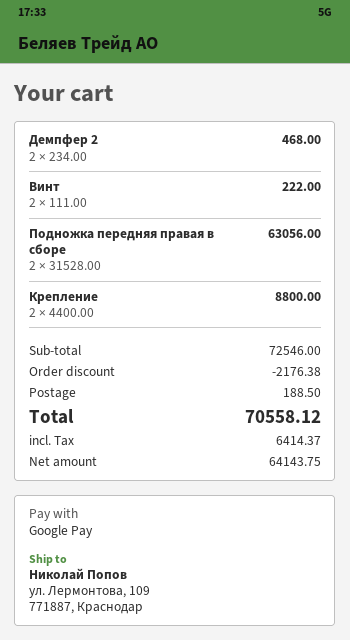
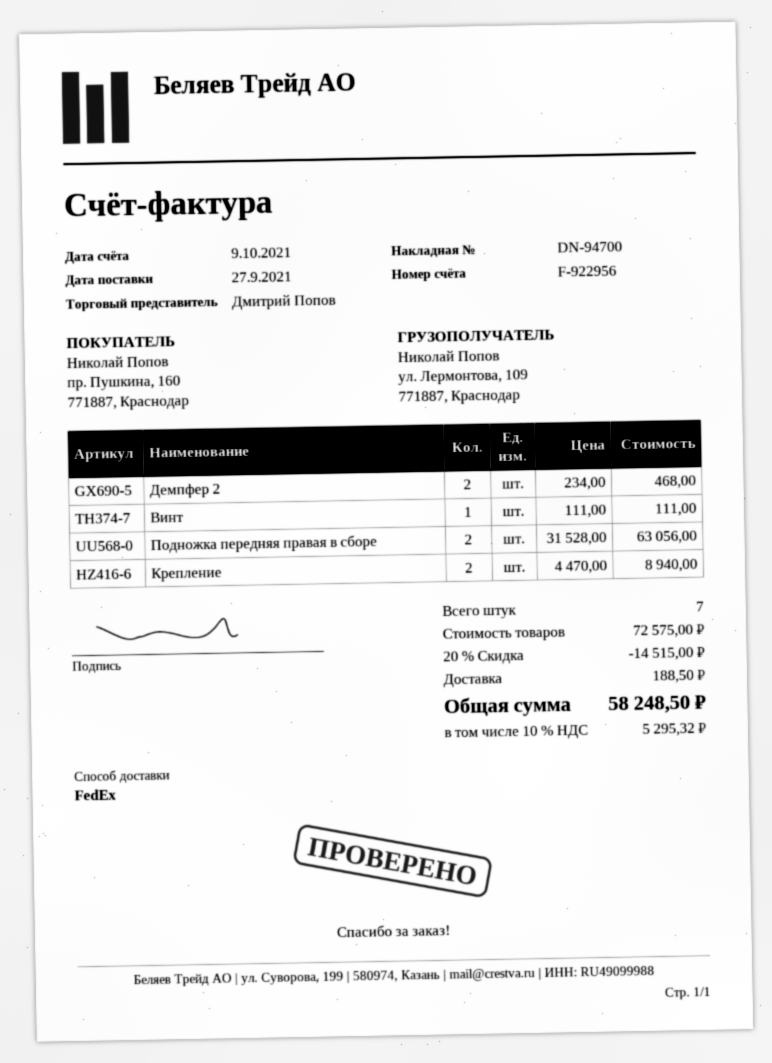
Винт: 2 x 111.00 = 222.00 -> 1 x 111.00 = 111.00
Крепление: 2 x 4400.00 = 8800.00 -> 2 x 4470.00 = 8940.00
subtotal: 72546.00 -> 72575.00
discount: 2176.38 -> 14515.00
tax: 6414.37 -> 5295.32
total: 70558.12 -> 58248.50

